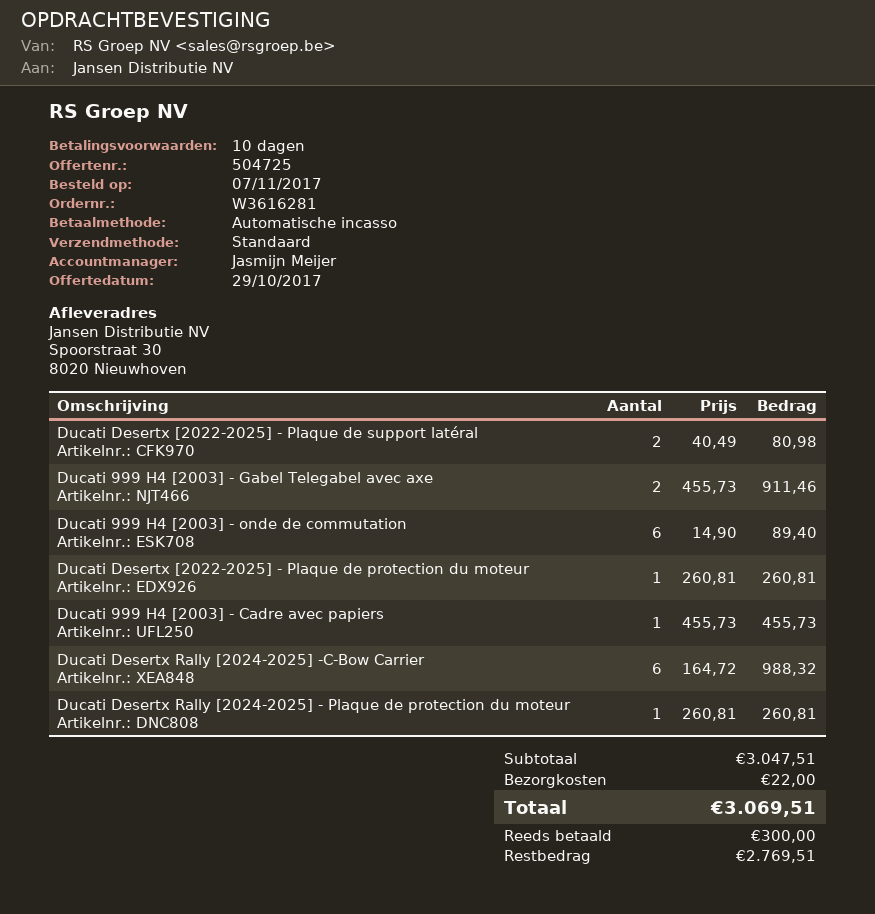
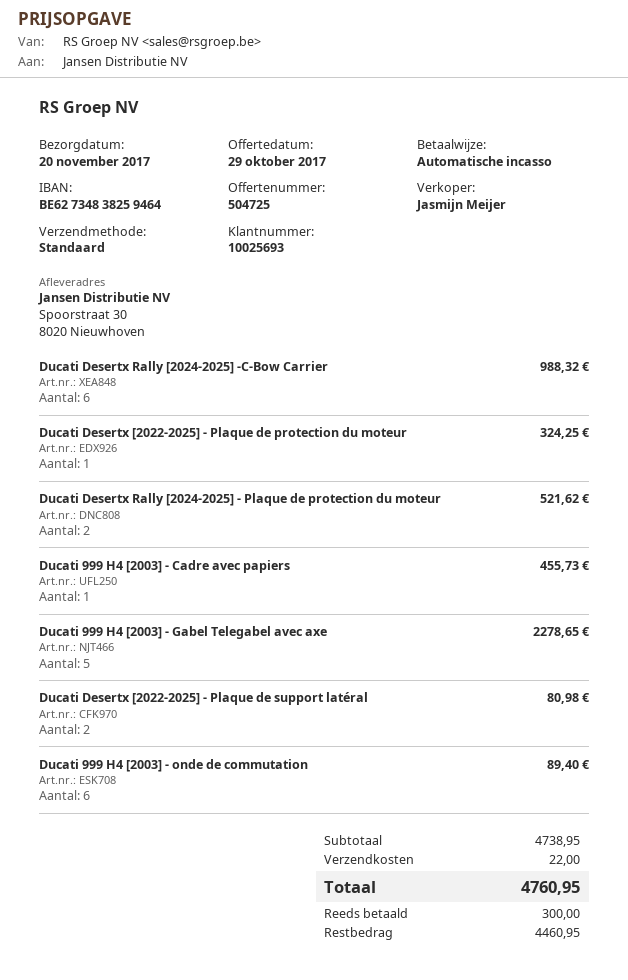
Ducati 999 H4 [2003] - Gabel Telegabel avec axe: 2 for 911.46 -> 5 for 2278.65
Ducati Desertx [2022-2025] - Plaque de protection du moteur: 1 for 260.81 -> 1 for 324.25
Ducati Desertx Rally [2024-2025] - Plaque de protection du moteur: 1 for 260.81 -> 2 for 521.62
subtotal: 3047.51 -> 4738.95
total: 3069.51 -> 4760.95
balance: 2769.51 -> 4460.95

